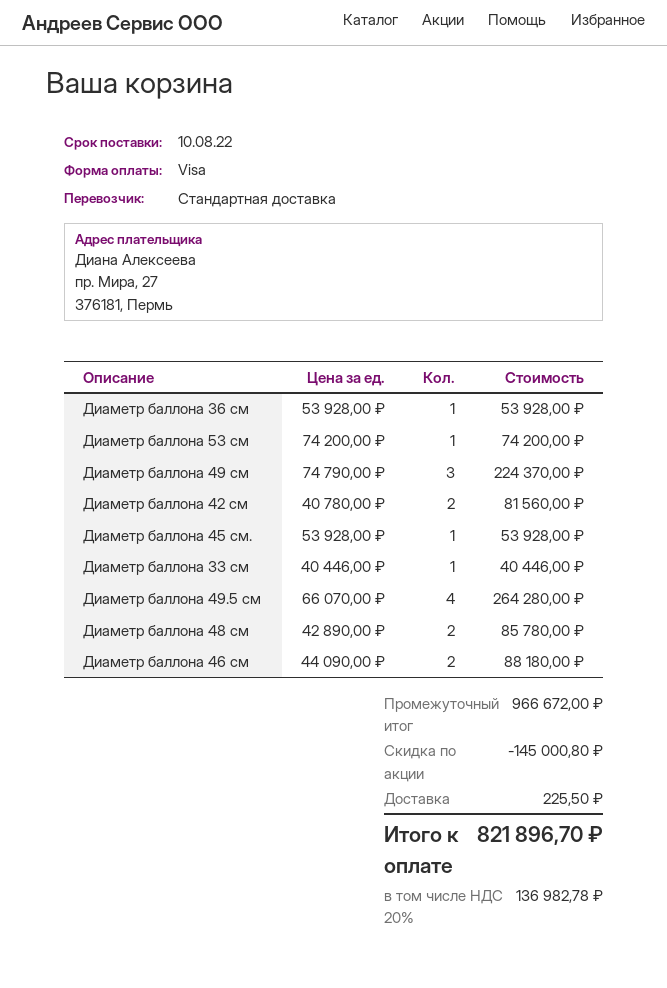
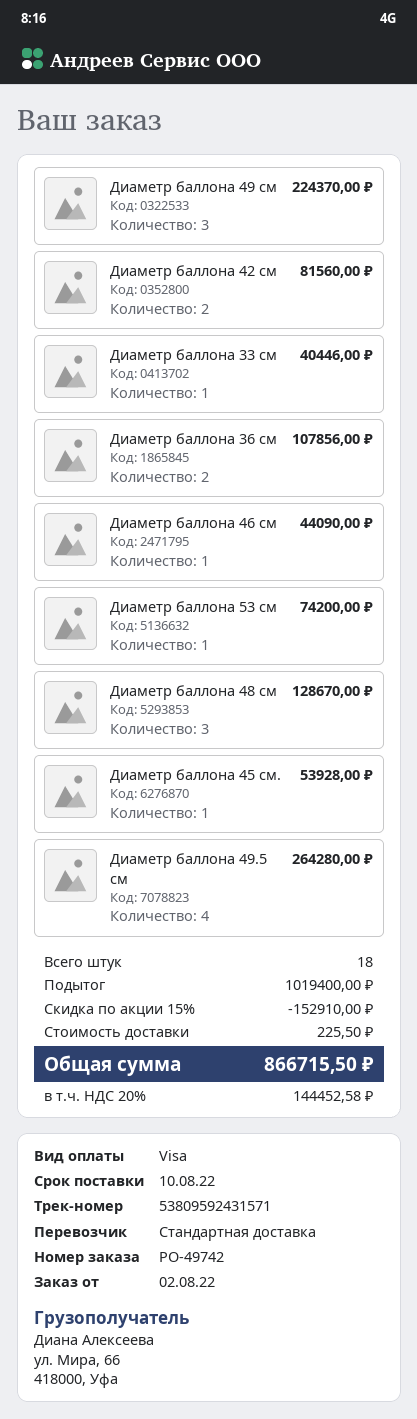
Диаметр баллона 36 см: 1 for 53928.00 -> 2 for 107856.00
Диаметр баллона 48 см: 2 for 85780.00 -> 3 for 128670.00
Диаметр баллона 46 см: 2 for 88180.00 -> 1 for 44090.00
subtotal: 966672.00 -> 1019400.00
discount: 145000.80 -> 152910.00
tax: 20% = 136982.78 -> 20% = 144452.58
total: 821896.70 -> 866715.50

